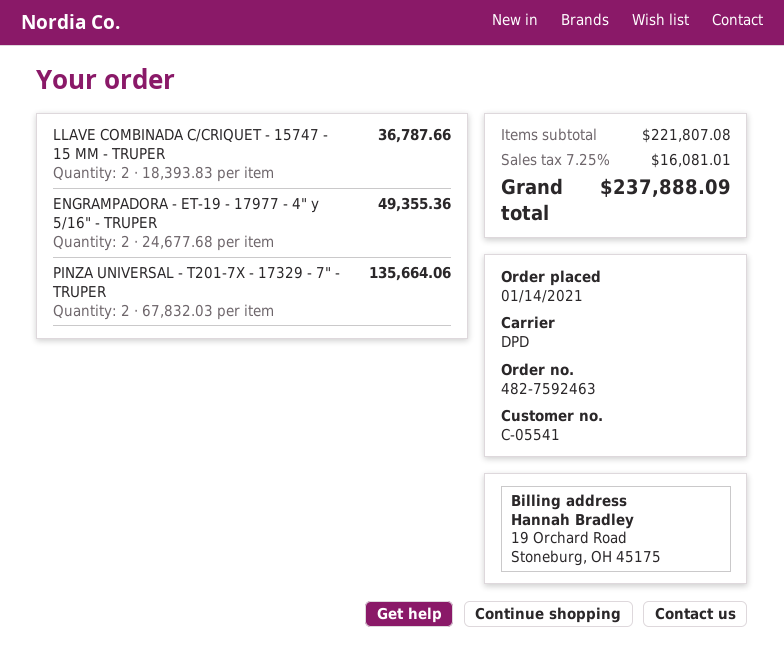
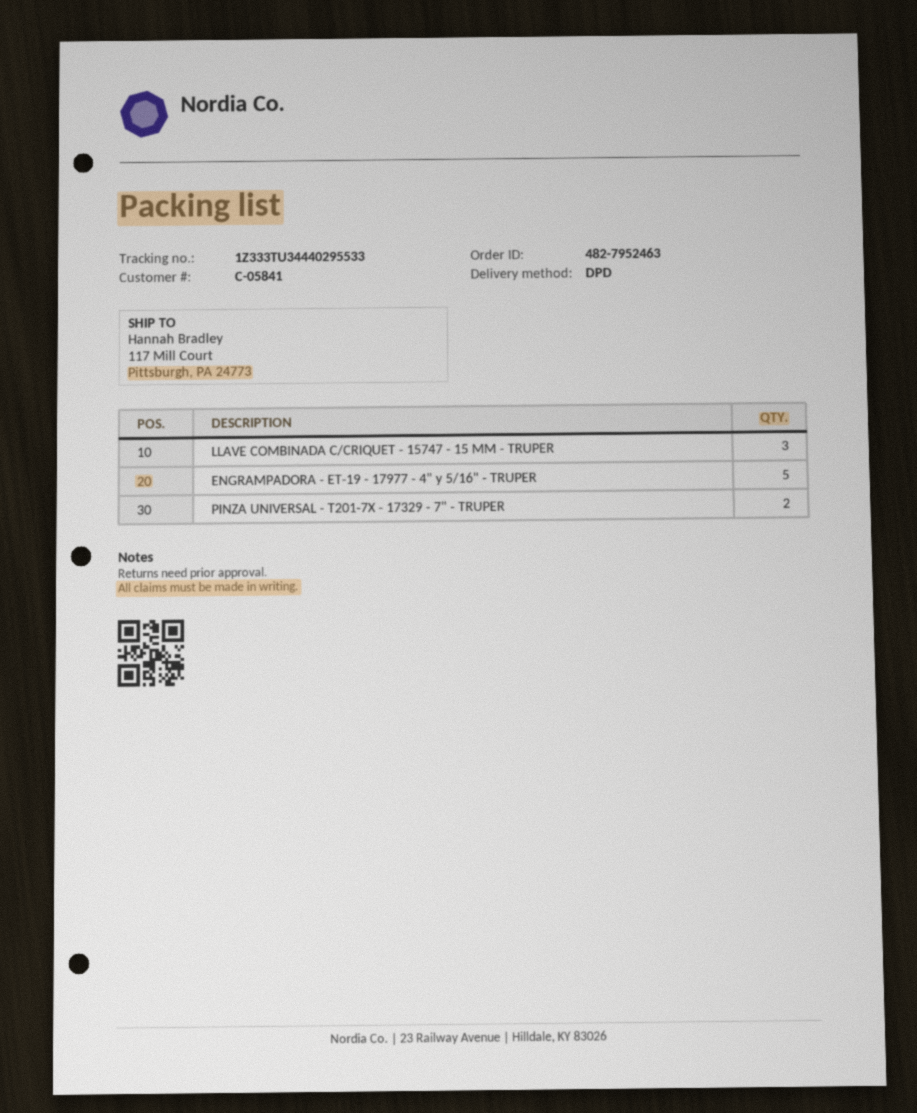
order number: 482-7592463 -> 482-7952463
customer number: C-05541 -> C-05841
LLAVE COMBINADA C/CRIQUET - 15747 - 15 MM - TRUPER: 2 -> 3
ENGRAMPADORA - ET-19 - 17977 - 4" y 5/16" - TRUPER: 2 -> 5

